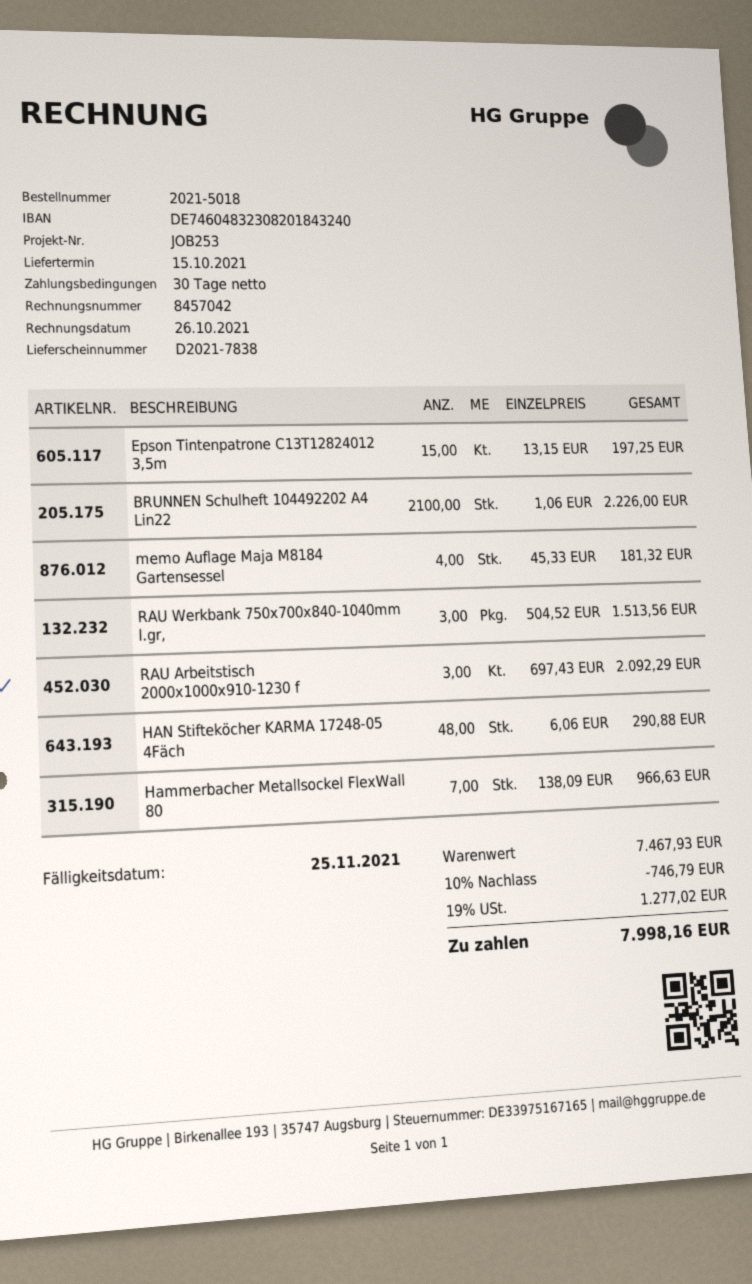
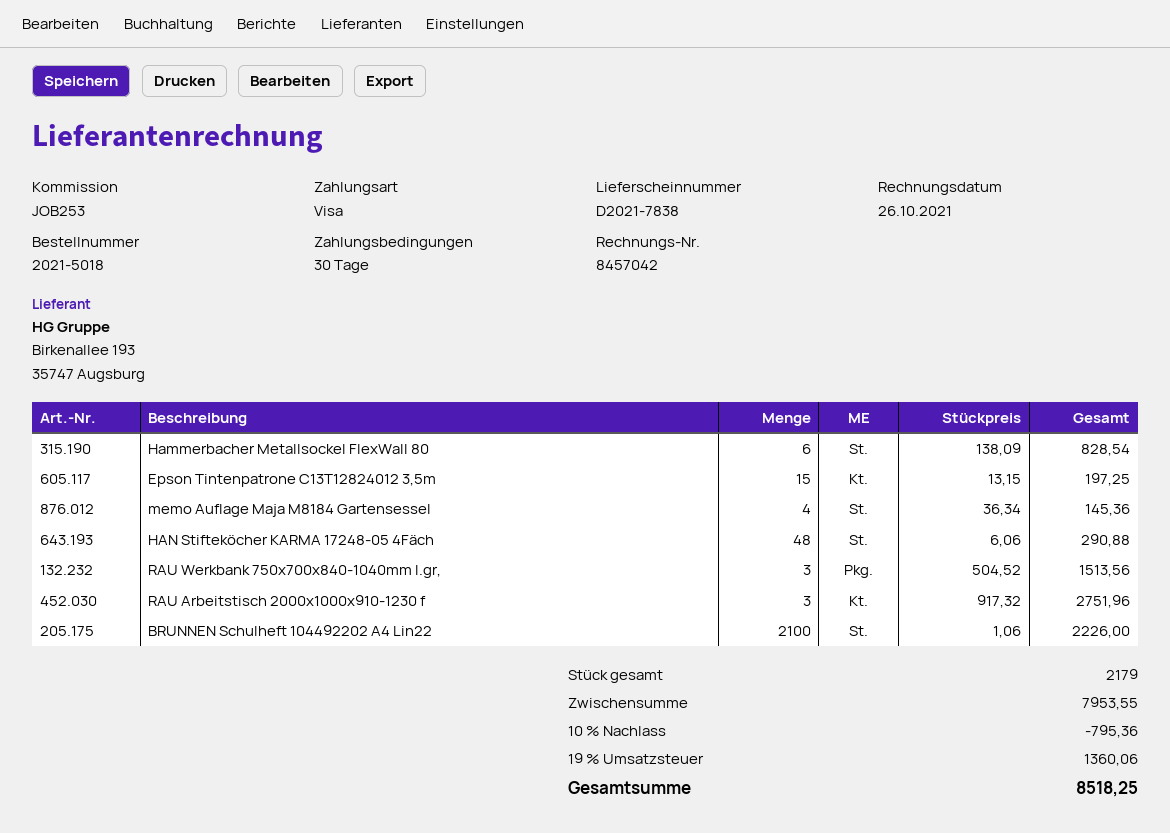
memo Auflage Maja M8184 Gartensessel: 4 x 45.33 = 181.32 -> 4 x 36.34 = 145.36
RAU Arbeitstisch 2000x1000x910-1230 f: 3 x 697.43 = 2092.29 -> 3 x 917.32 = 2751.96
Hammerbacher Metallsockel FlexWall 80: 7 x 138.09 = 966.63 -> 6 x 138.09 = 828.54
subtotal: 7467.93 -> 7953.55
discount: 10% = 746.79 -> 10% = 795.36
tax: 19% = 1277.02 -> 19% = 1360.06
total: 7998.16 -> 8518.25

